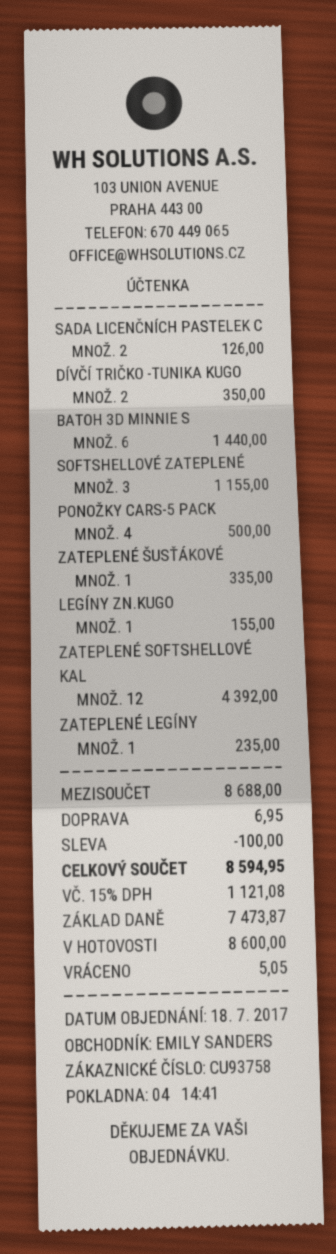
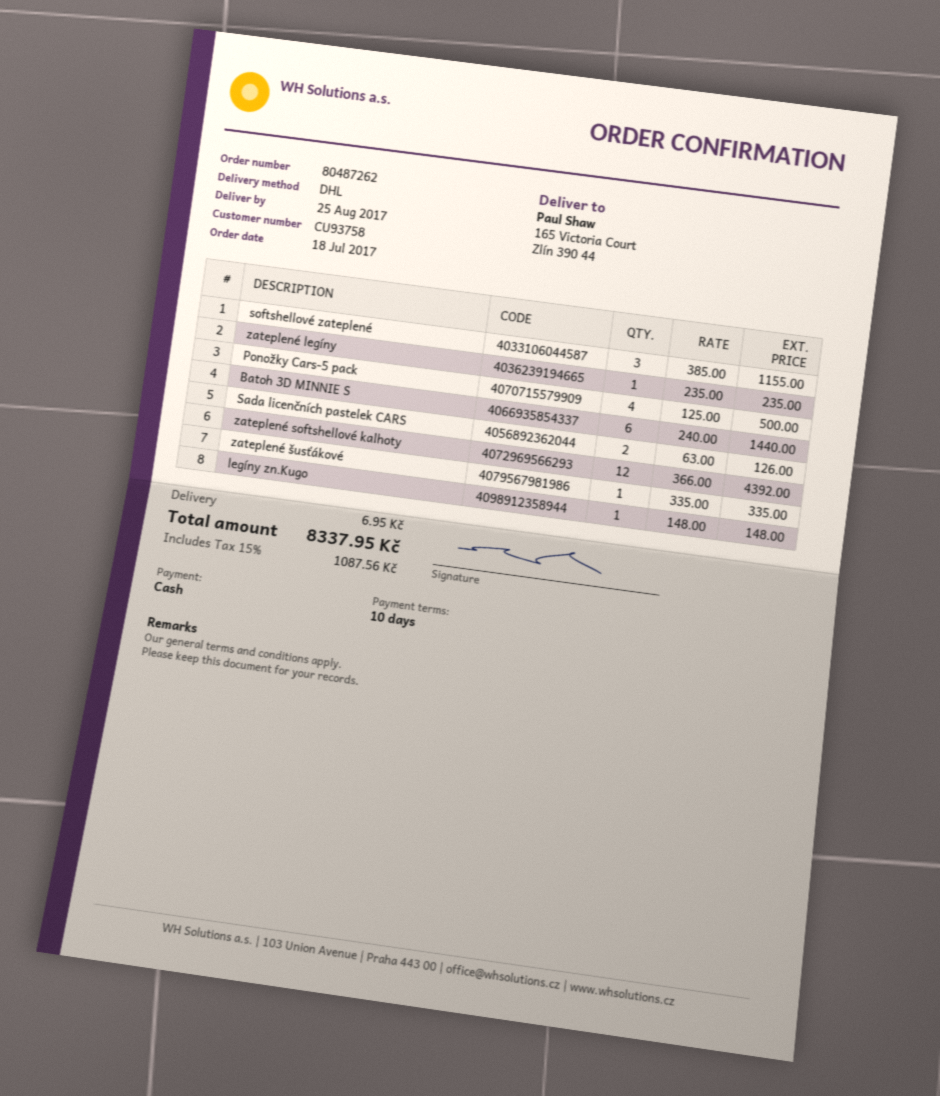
DÍVČÍ TRIČKO -TUNIKA KUGO: 2 for 350.00 -> none
LEGÍNY ZN.KUGO: 1 for 155.00 -> 1 for 148.00
discount: 100.00 -> none
tax: 15% = 1121.08 -> 15% = 1087.56
total: 8594.95 -> 8337.95

